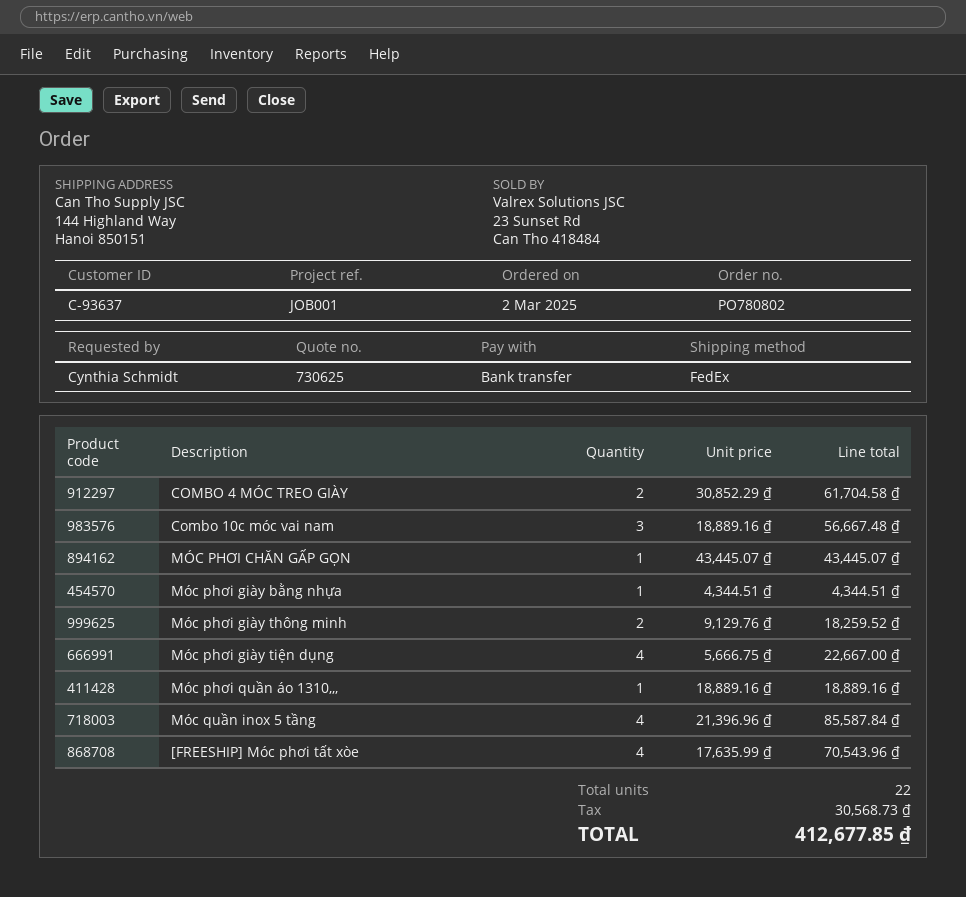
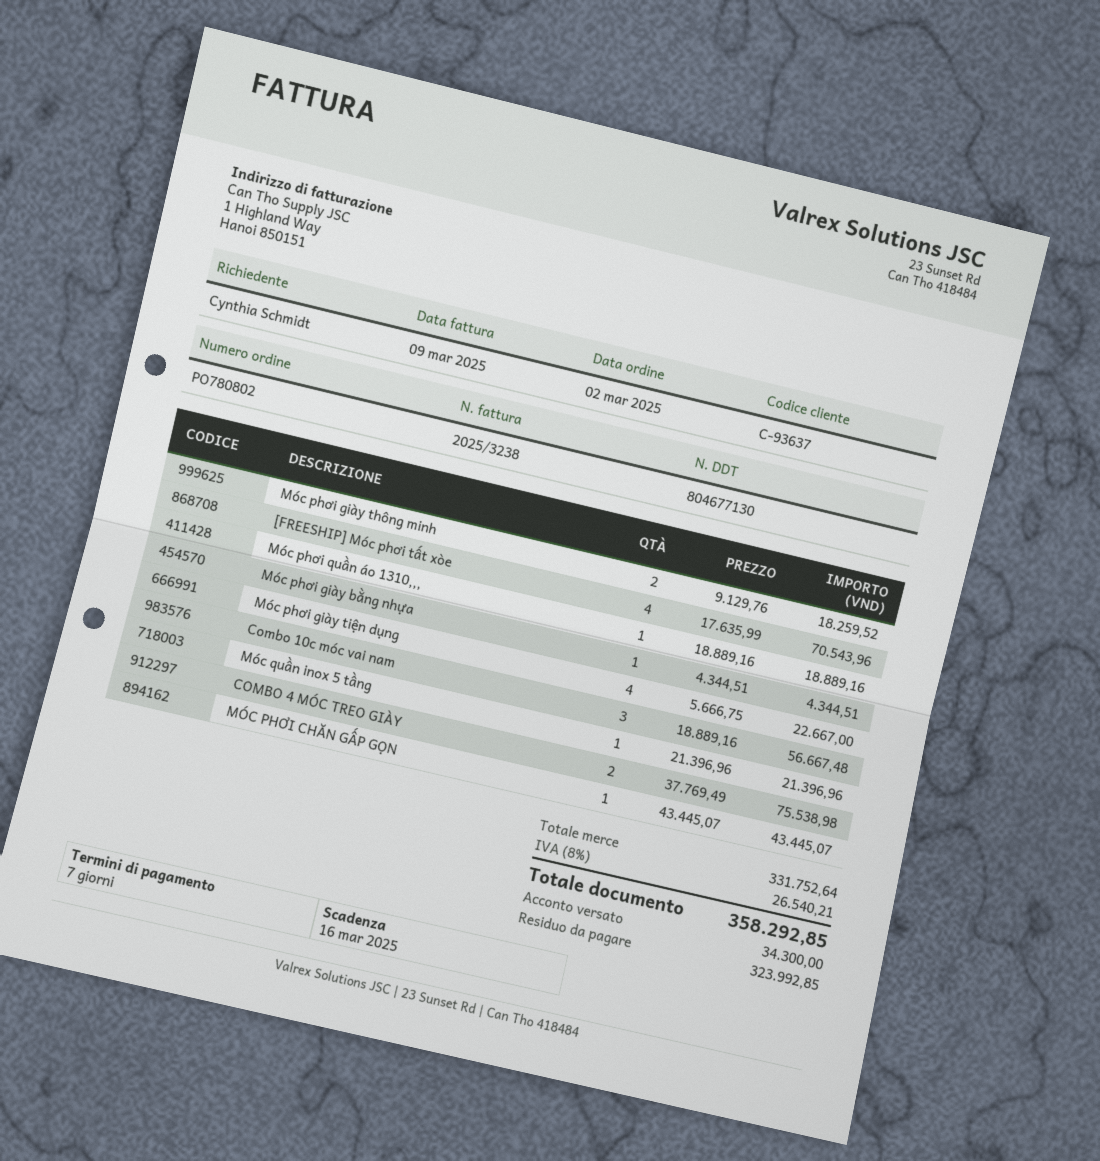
COMBO 4 MÓC TREO GIÀY: 2 x 30852.29 = 61704.58 -> 2 x 37769.49 = 75538.98
Móc quần inox 5 tầng: 4 x 21396.96 = 85587.84 -> 1 x 21396.96 = 21396.96
tax: 30568.73 -> 26540.21
total: 412677.85 -> 358292.85

